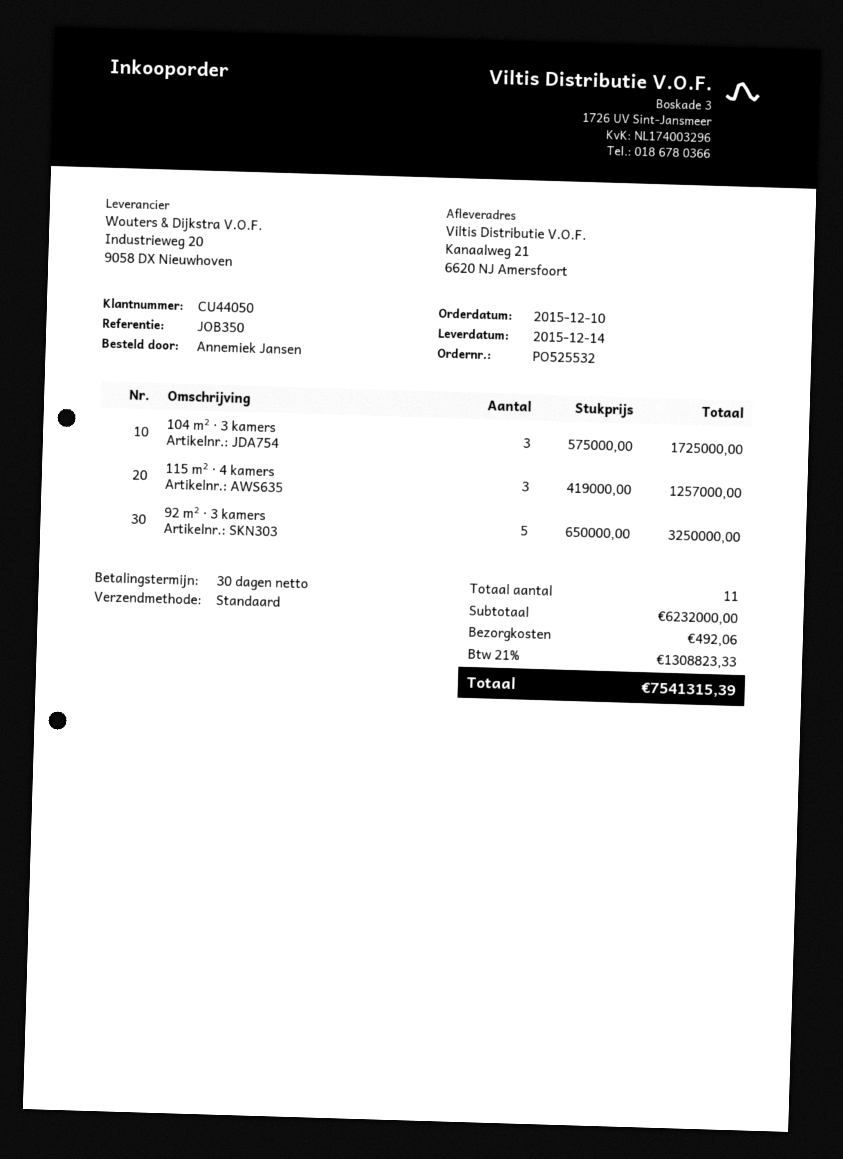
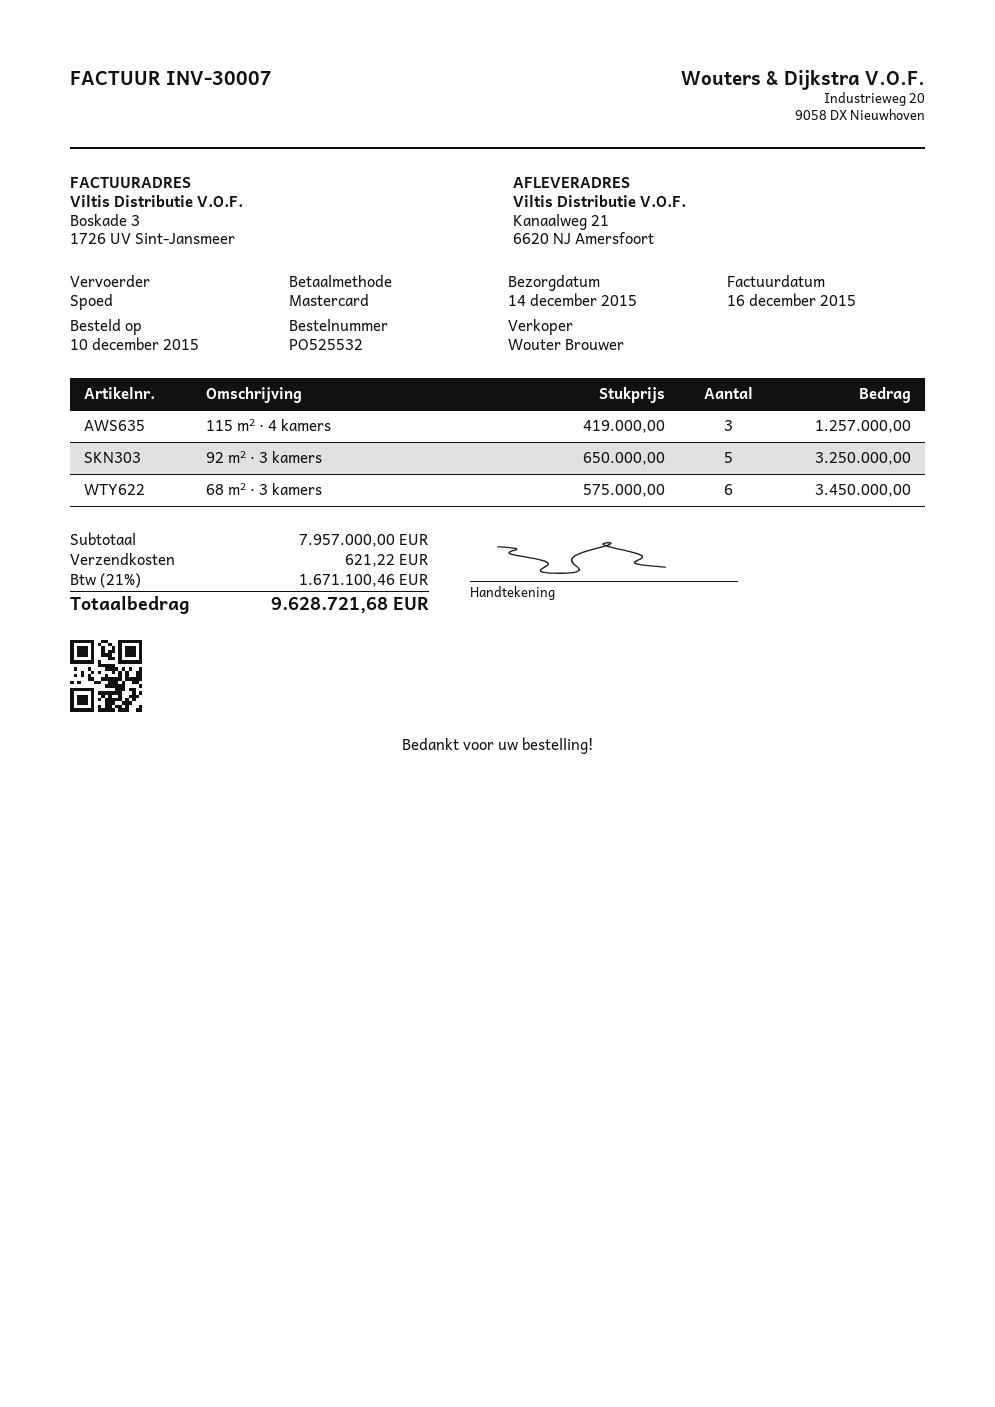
shipping method: standard -> express
104 m² · 3 kamers: 3 x 575000.00 = 1725000.00 -> none
68 m² · 3 kamers: none -> 6 x 575000.00 = 3450000.00
subtotal: 6232000.00 -> 7957000.00
shipping: 492.06 -> 621.22
tax: 21% = 1308823.33 -> 21% = 1671100.46
total: 7541315.39 -> 9628721.68

